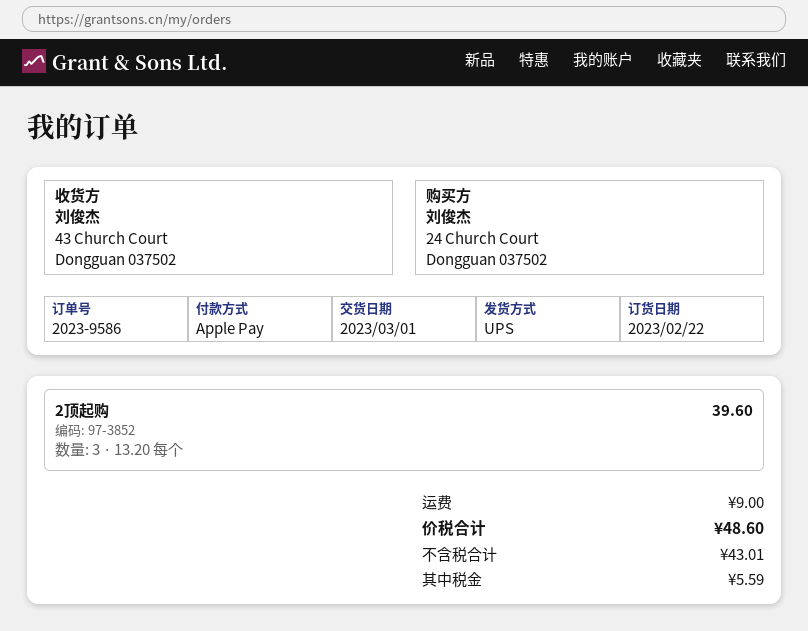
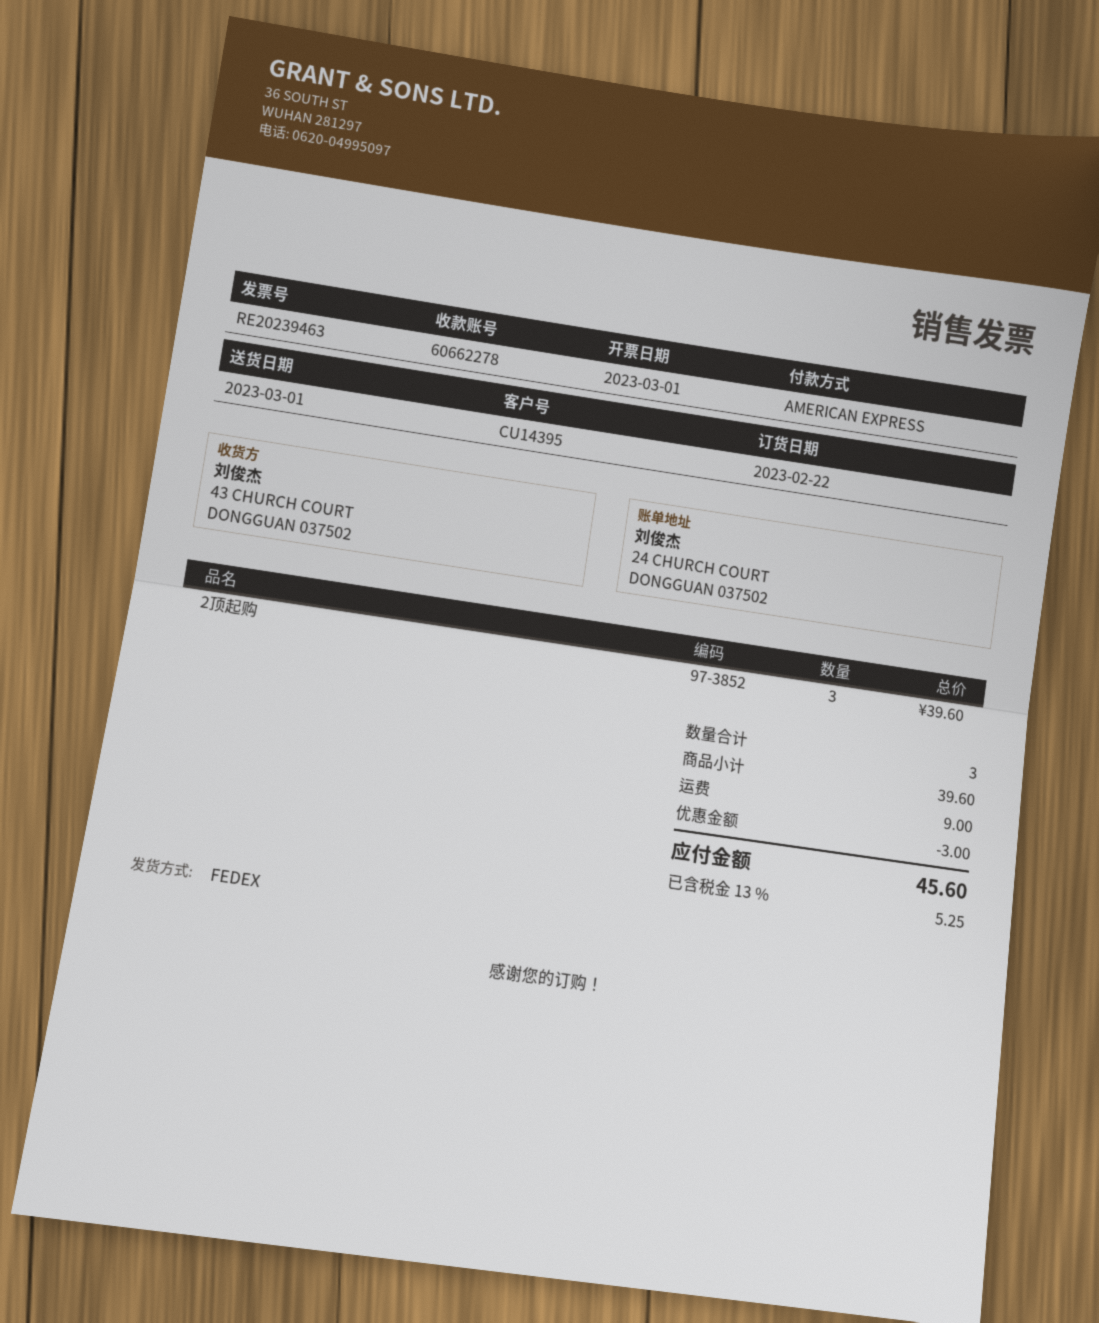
payment method: Apple Pay -> American Express
shipping method: UPS -> FedEx
discount: none -> 3.00
tax: 5.59 -> 5.25
total: 48.60 -> 45.60

